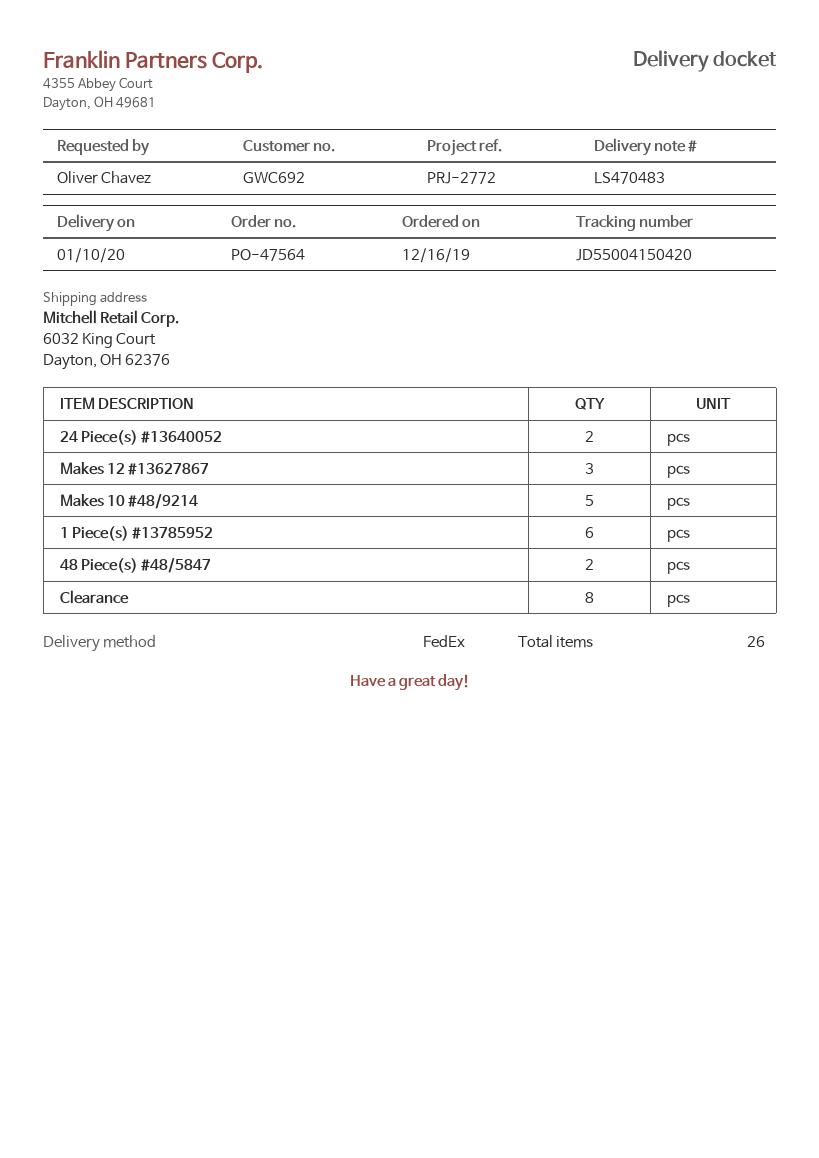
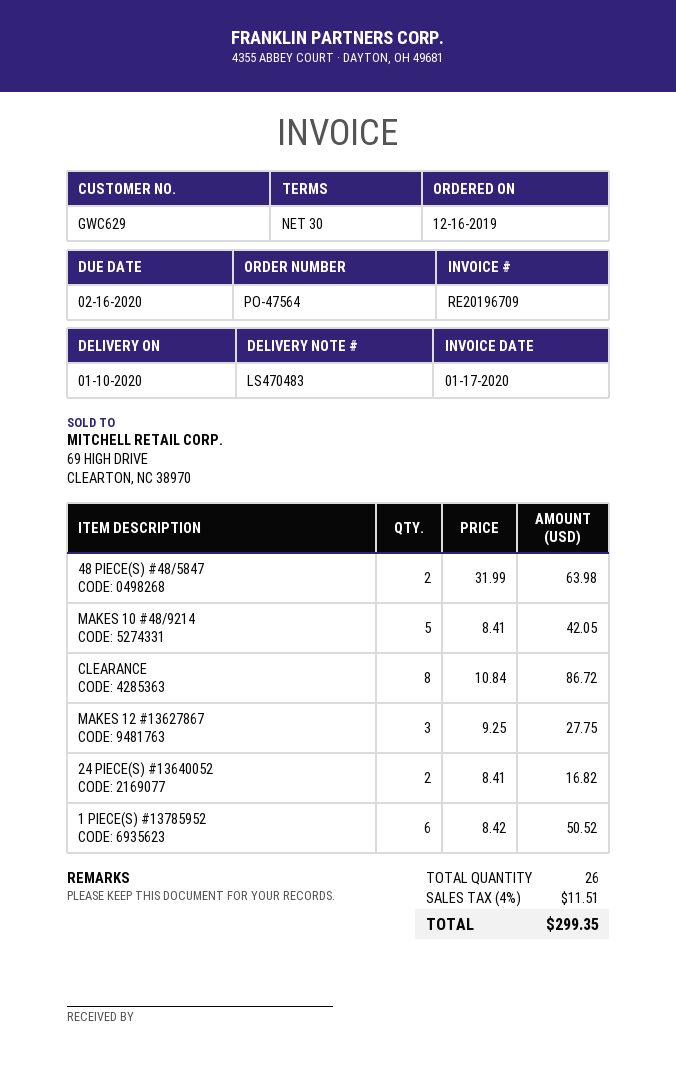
customer number: GWC692 -> GWC629

